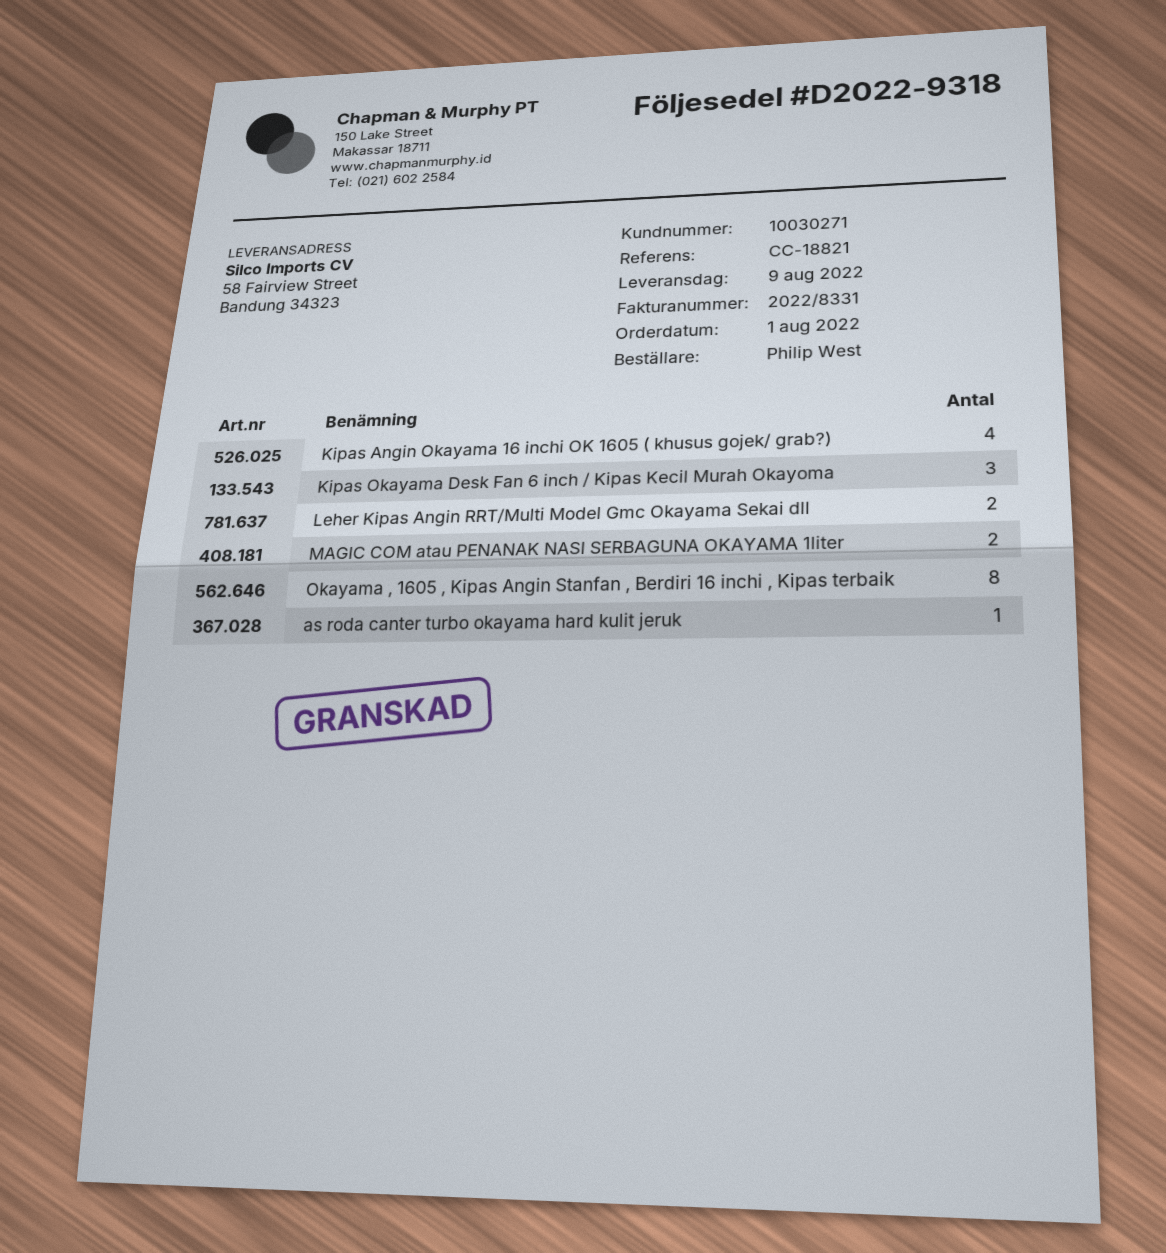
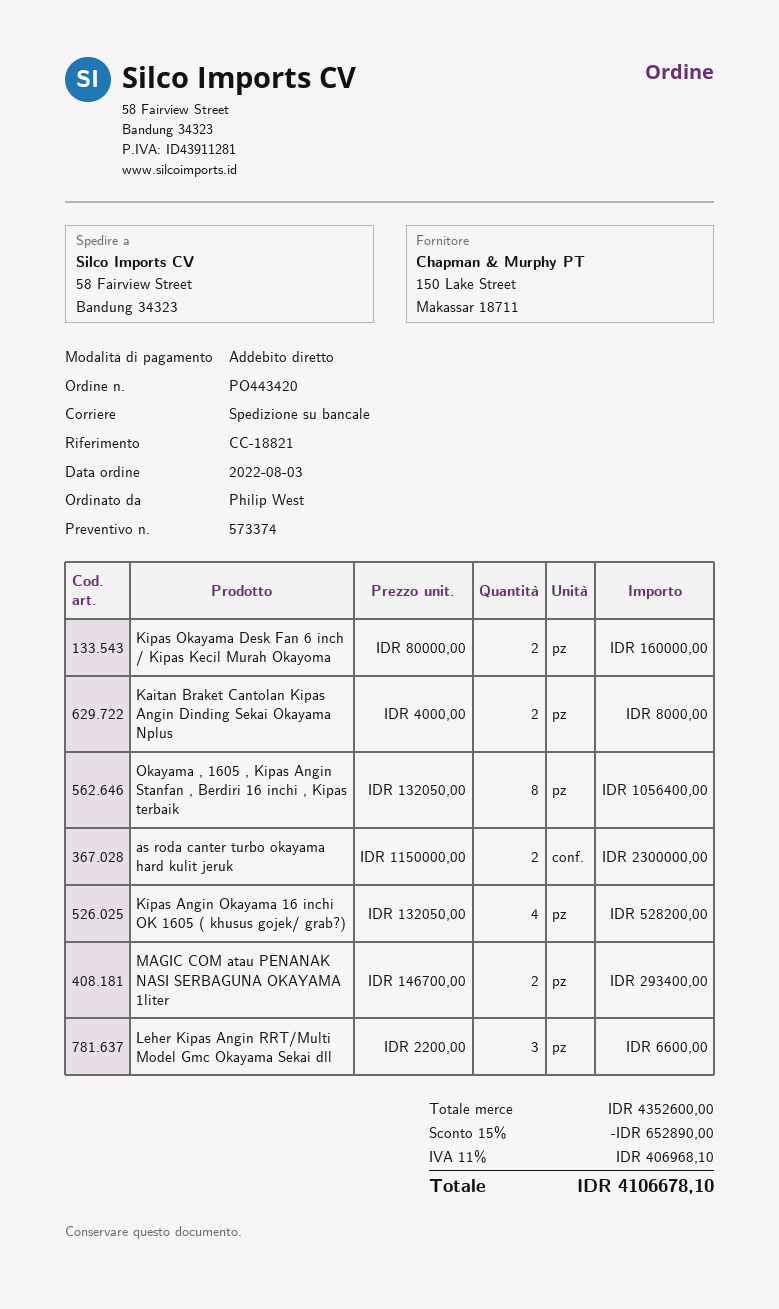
order date: 2022-08-01 -> 2022-08-03
Kipas Okayama Desk Fan 6 inch / Kipas Kecil Murah Okayoma: 3 -> 2
Leher Kipas Angin RRT/Multi Model Gmc Okayama Sekai dll: 2 -> 3
as roda canter turbo okayama hard kulit jeruk: 1 -> 2
Kaitan Braket Cantolan Kipas Angin Dinding Sekai Okayama Nplus: none -> 2

